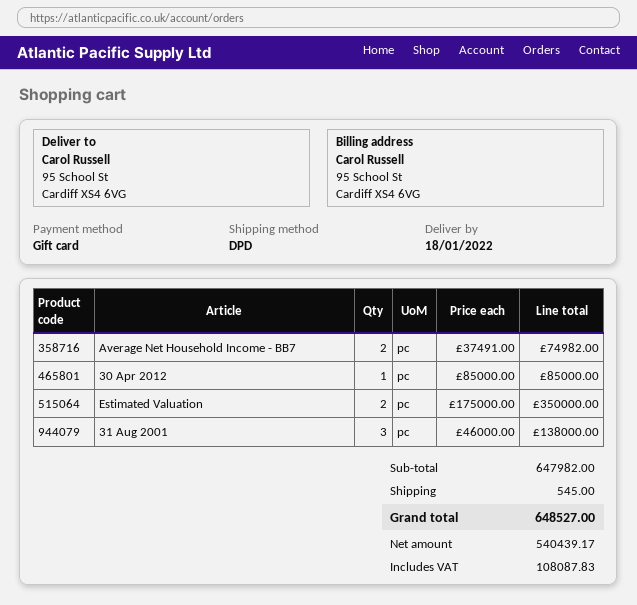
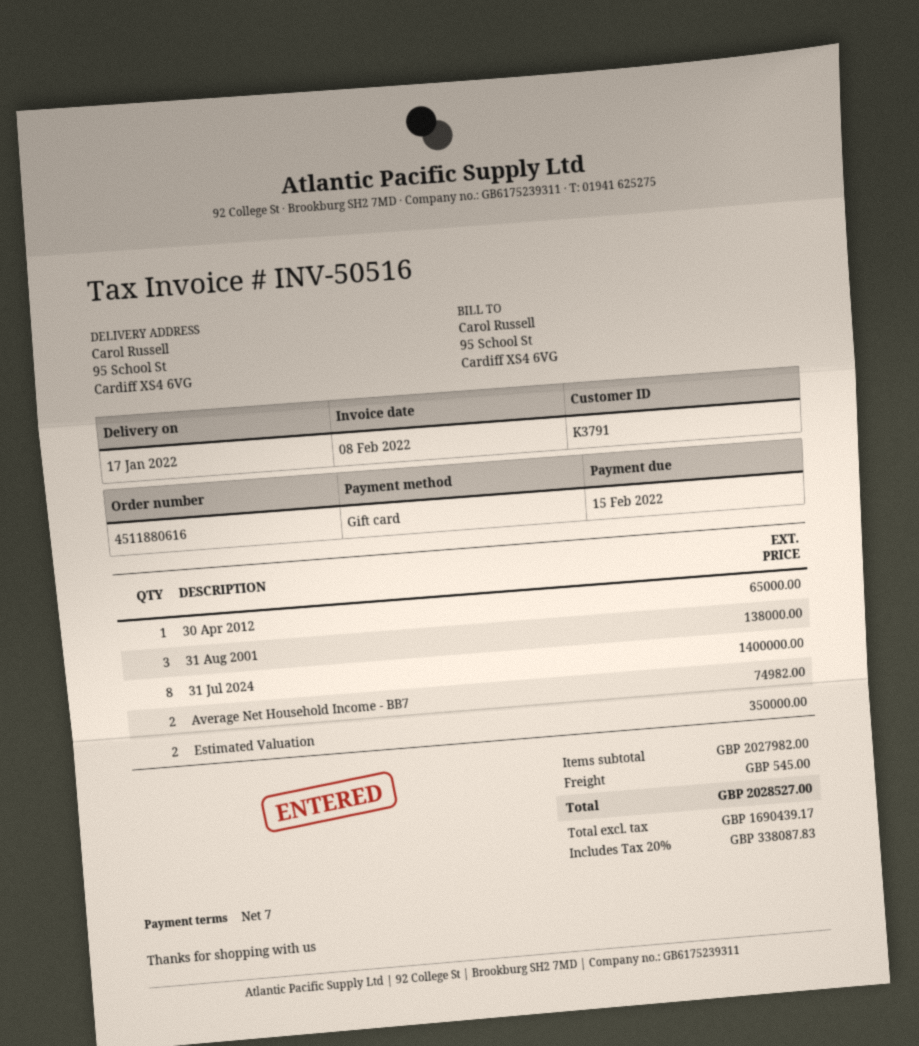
delivery date: 2022-01-18 -> 2022-01-17
30 Apr 2012: 1 for 85000.00 -> 1 for 65000.00
31 Jul 2024: none -> 8 for 1400000.00
subtotal: 647982.00 -> 2027982.00
net: 540439.17 -> 1690439.17
tax: 108087.83 -> 338087.83
total: 648527.00 -> 2028527.00

